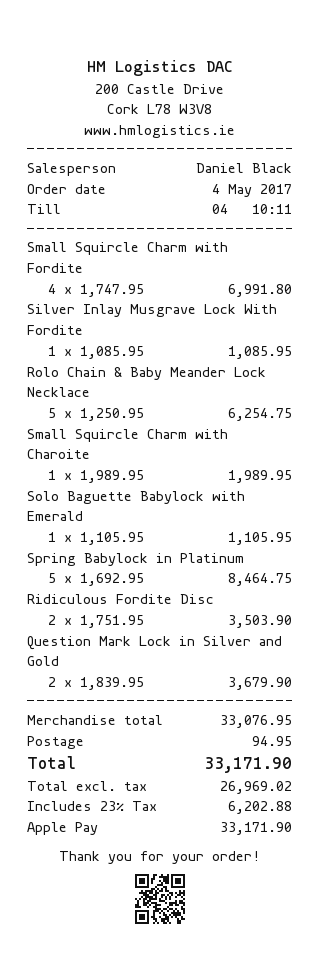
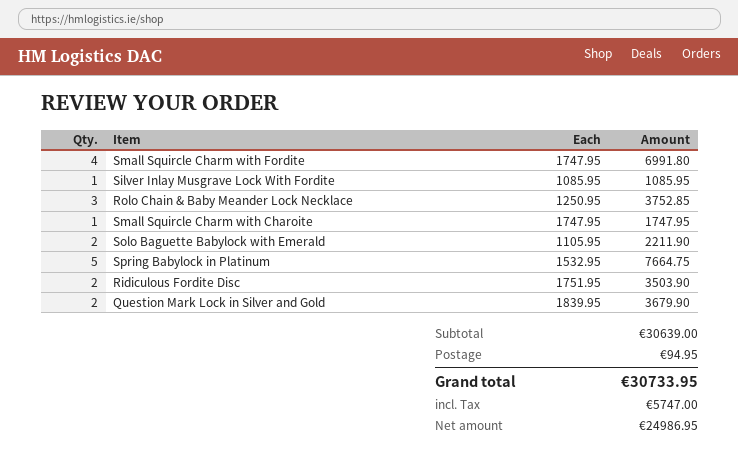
Rolo Chain & Baby Meander Lock Necklace: 5 x 1250.95 = 6254.75 -> 3 x 1250.95 = 3752.85
Small Squircle Charm with Charoite: 1 x 1989.95 = 1989.95 -> 1 x 1747.95 = 1747.95
Solo Baguette Babylock with Emerald: 1 x 1105.95 = 1105.95 -> 2 x 1105.95 = 2211.90
Spring Babylock in Platinum: 5 x 1692.95 = 8464.75 -> 5 x 1532.95 = 7664.75
subtotal: 33076.95 -> 30639.00
net: 26969.02 -> 24986.95
tax: 6202.88 -> 5747.00
total: 33171.90 -> 30733.95

